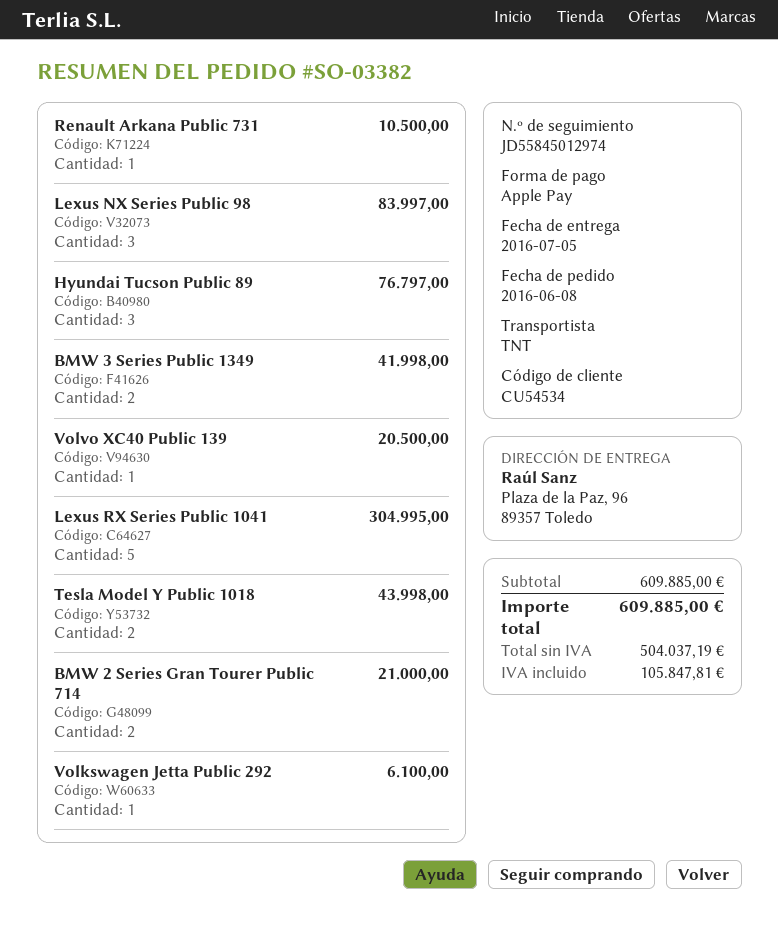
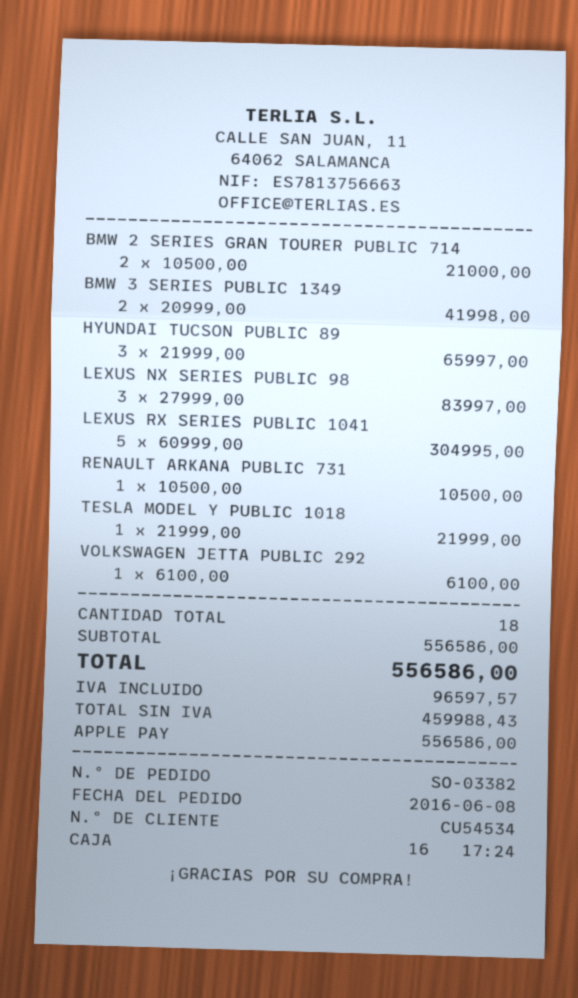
Hyundai Tucson Public 89: 3 for 76797.00 -> 3 for 65997.00
Volvo XC40 Public 139: 1 for 20500.00 -> none
Tesla Model Y Public 1018: 2 for 43998.00 -> 1 for 21999.00
subtotal: 609885.00 -> 556586.00
net: 504037.19 -> 459988.43
tax: 105847.81 -> 96597.57
total: 609885.00 -> 556586.00

